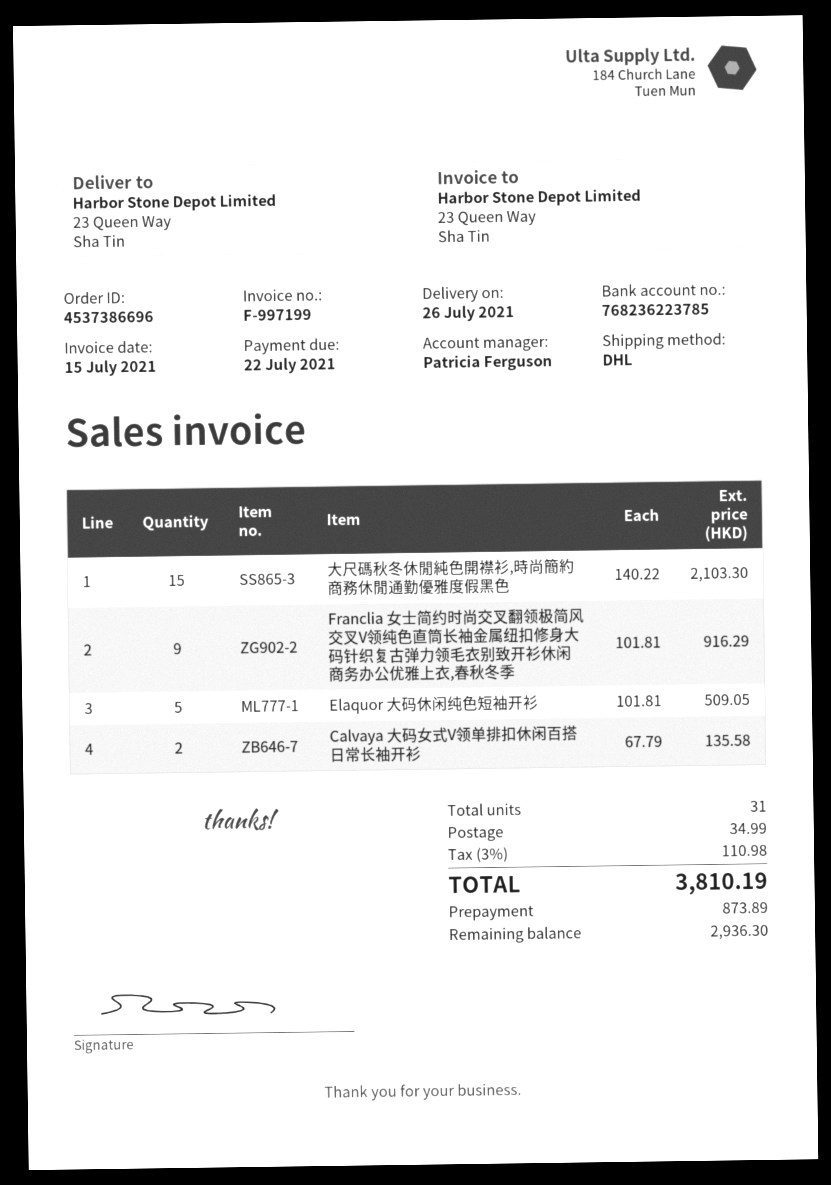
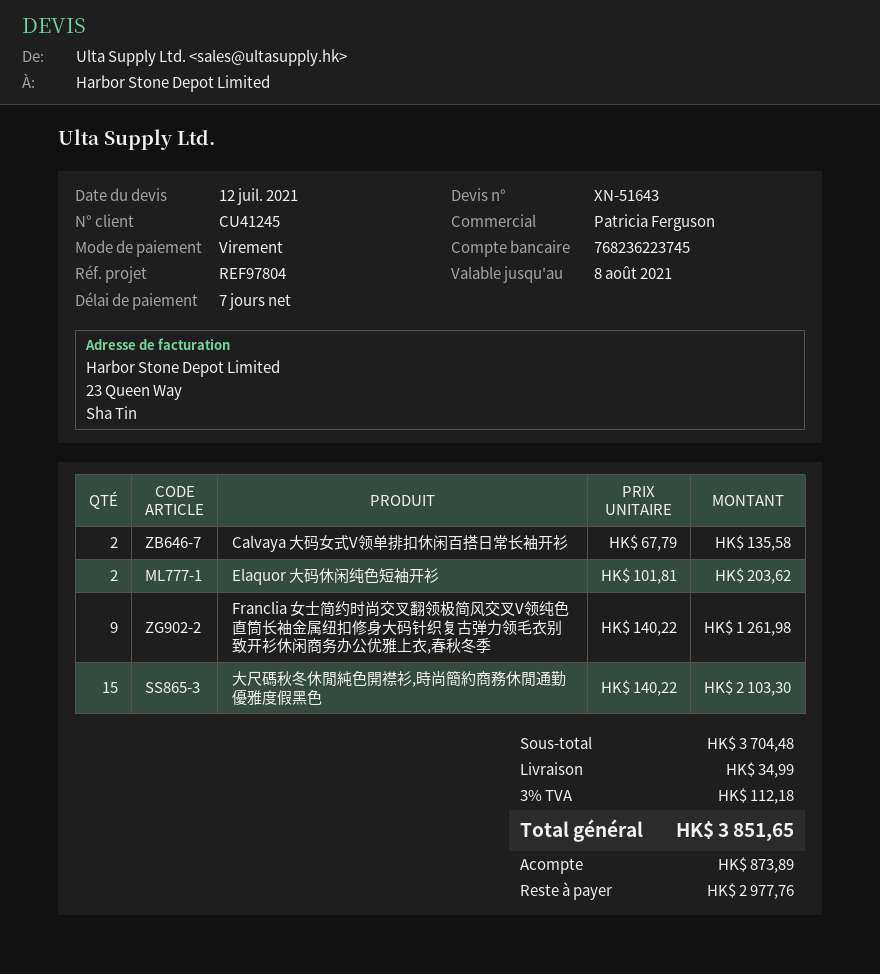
bank account: 768236223785 -> 768236223745
Franclia 女士简约时尚交叉翻领极简风交叉V领纯色直筒长袖金属纽扣修身大码针织复古弹力领毛衣别致开衫休闲商务办公优雅上衣,春秋冬季: 9 x 101.81 = 916.29 -> 9 x 140.22 = 1261.98
Elaquor 大码休闲纯色短袖开衫: 5 x 101.81 = 509.05 -> 2 x 101.81 = 203.62
tax: 3% = 110.98 -> 3% = 112.18
total: 3810.19 -> 3851.65
balance: 2936.30 -> 2977.76

